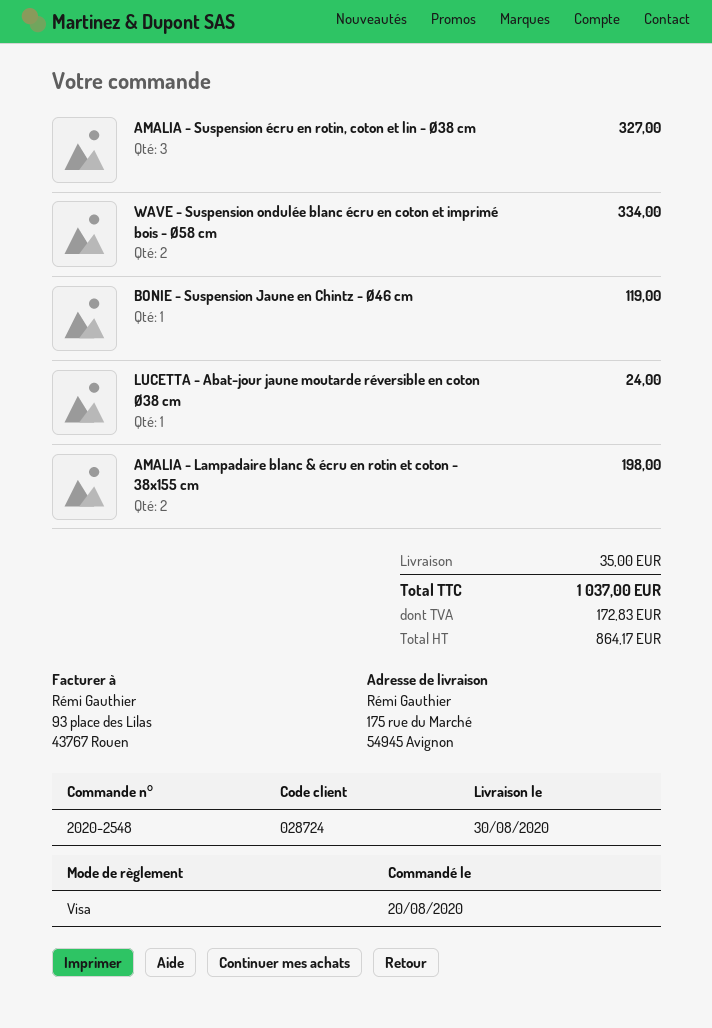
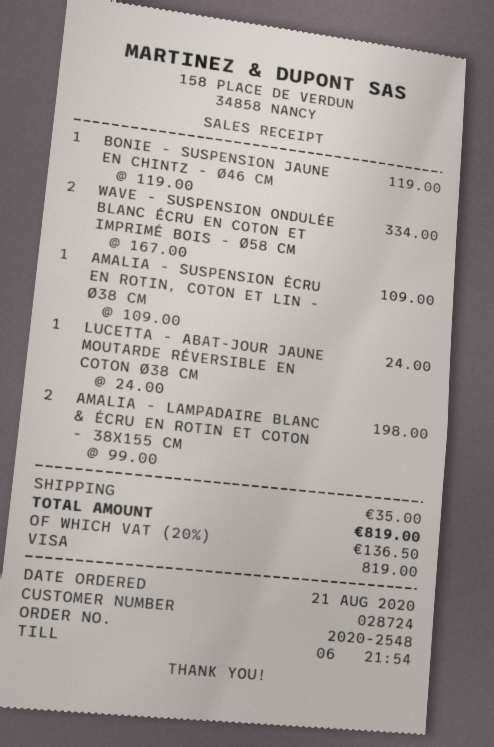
order date: 2020-08-20 -> 2020-08-21
AMALIA - Suspension écru en rotin, coton et lin - Ø38 cm: 3 for 327.00 -> 1 for 109.00
tax: 172.83 -> 136.50
total: 1037.00 -> 819.00

